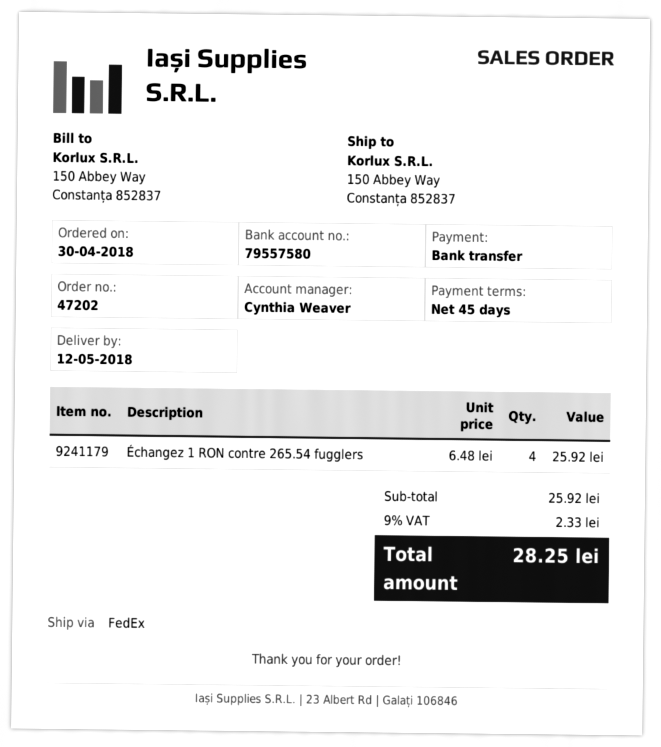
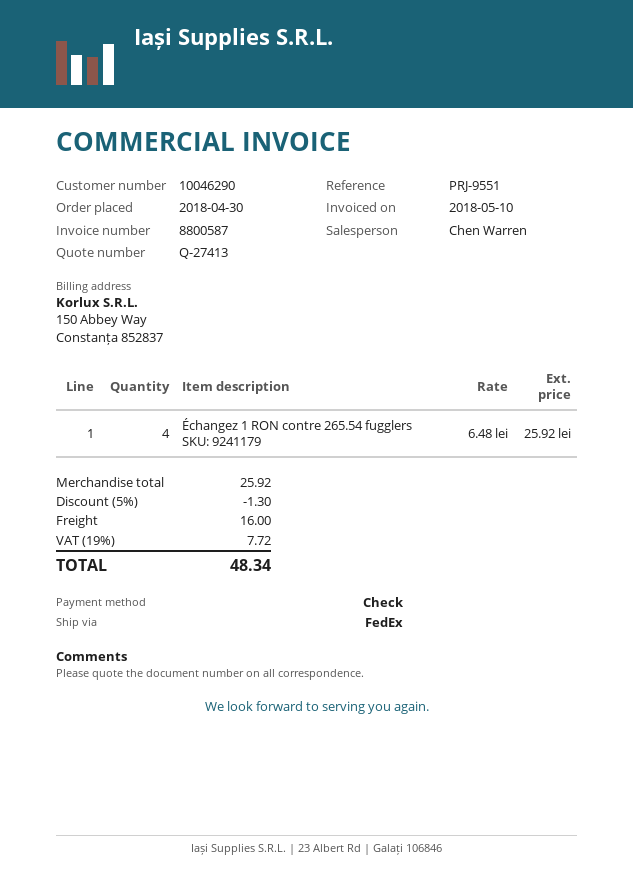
sales rep: Cynthia Weaver -> Chen Warren
payment method: bank transfer -> cheque
discount: none -> 5% = 1.30
shipping: none -> 16.00
tax: 9% = 2.33 -> 19% = 7.72
total: 28.25 -> 48.34

